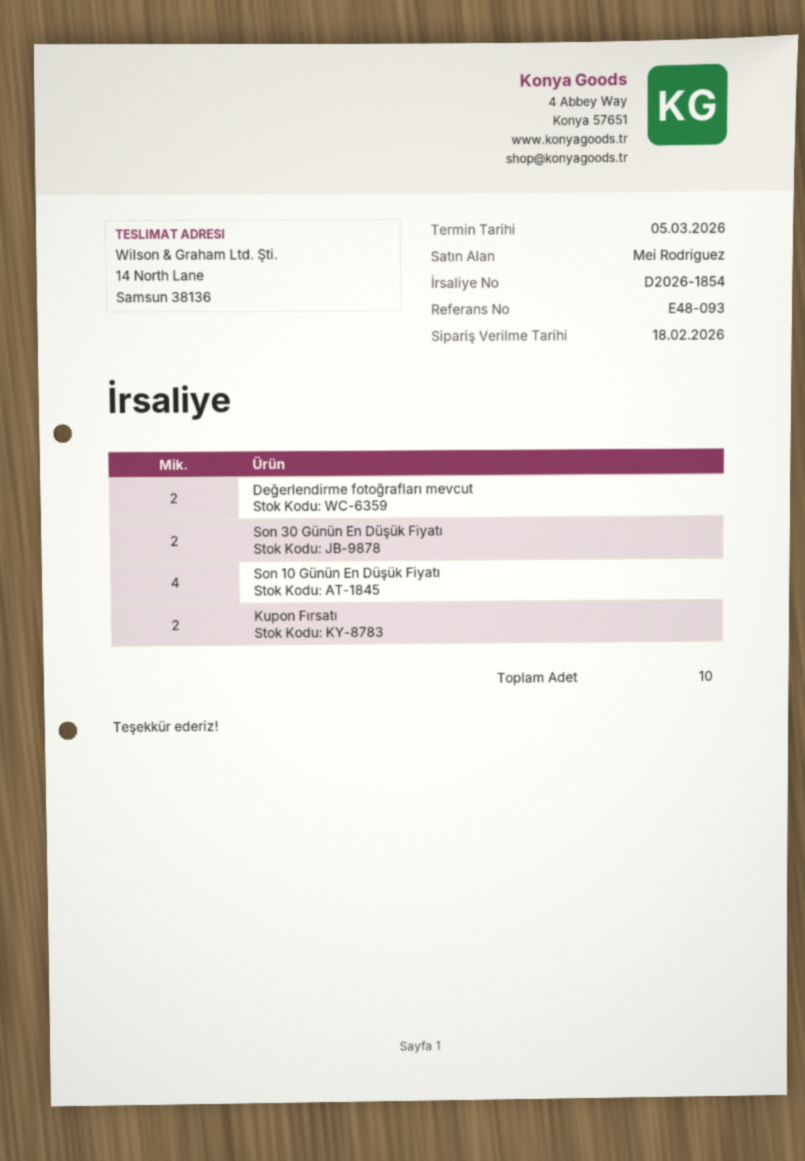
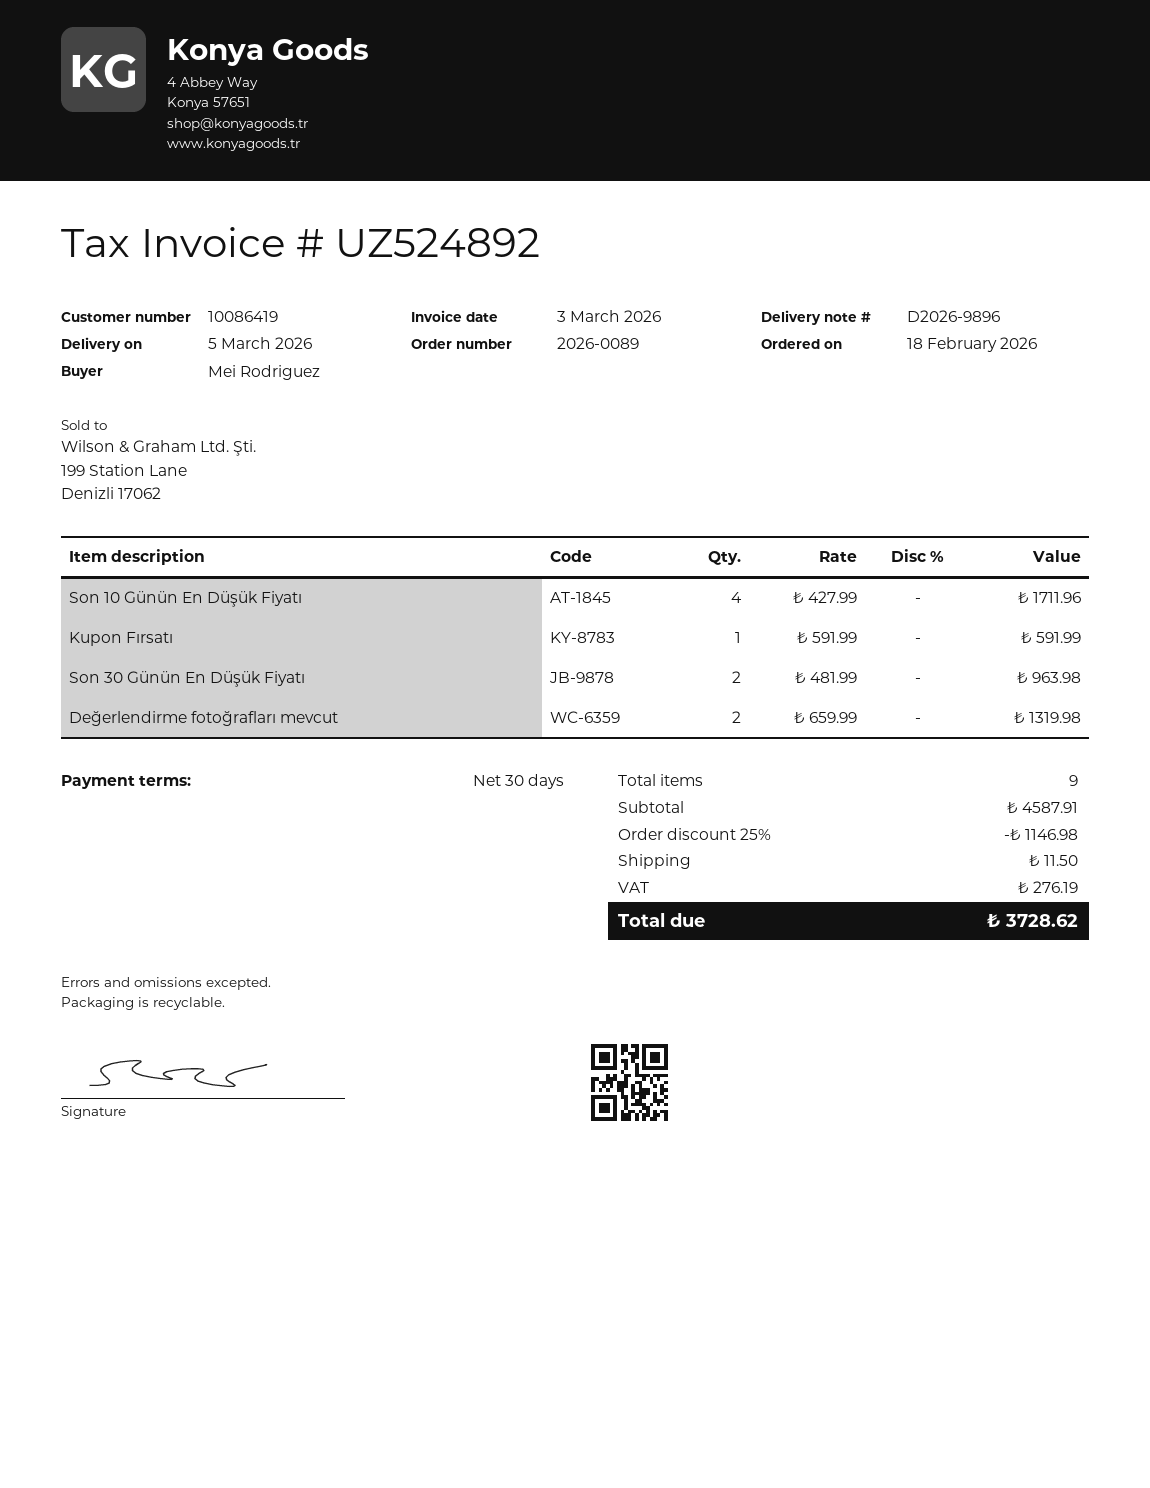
delivery note number: D2026-1854 -> D2026-9896
Kupon Fırsatı: 2 -> 1
total quantity: 10 -> 9

